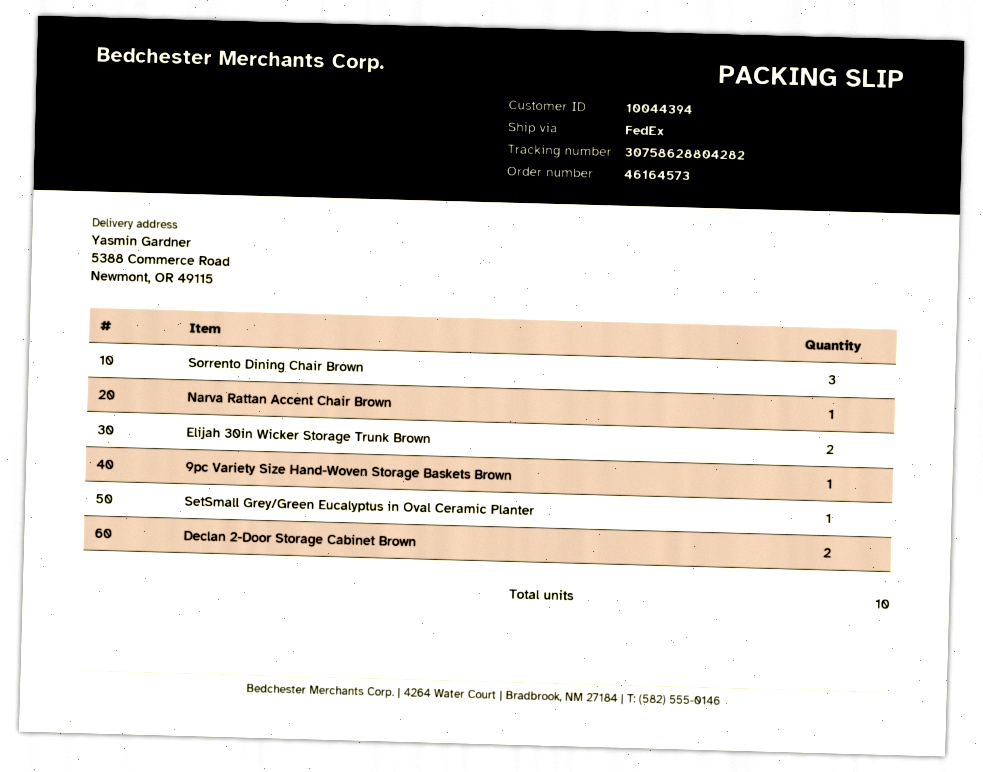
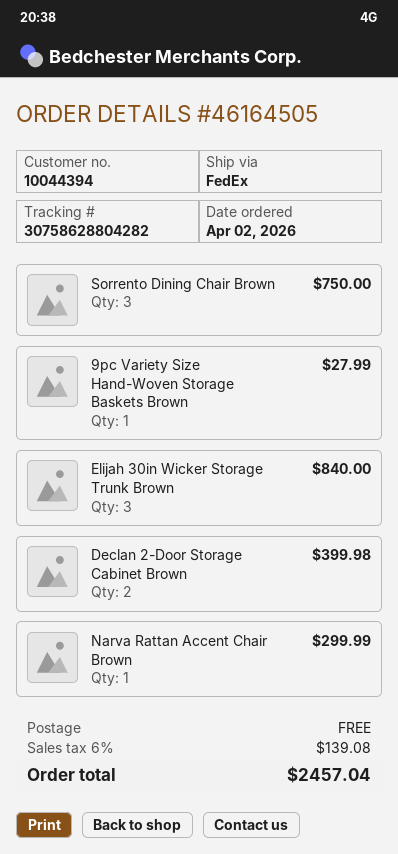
order number: 46164573 -> 46164505
Elijah 30in Wicker Storage Trunk Brown: 2 -> 3
SetSmall Grey/Green Eucalyptus in Oval Ceramic Planter: 1 -> none

